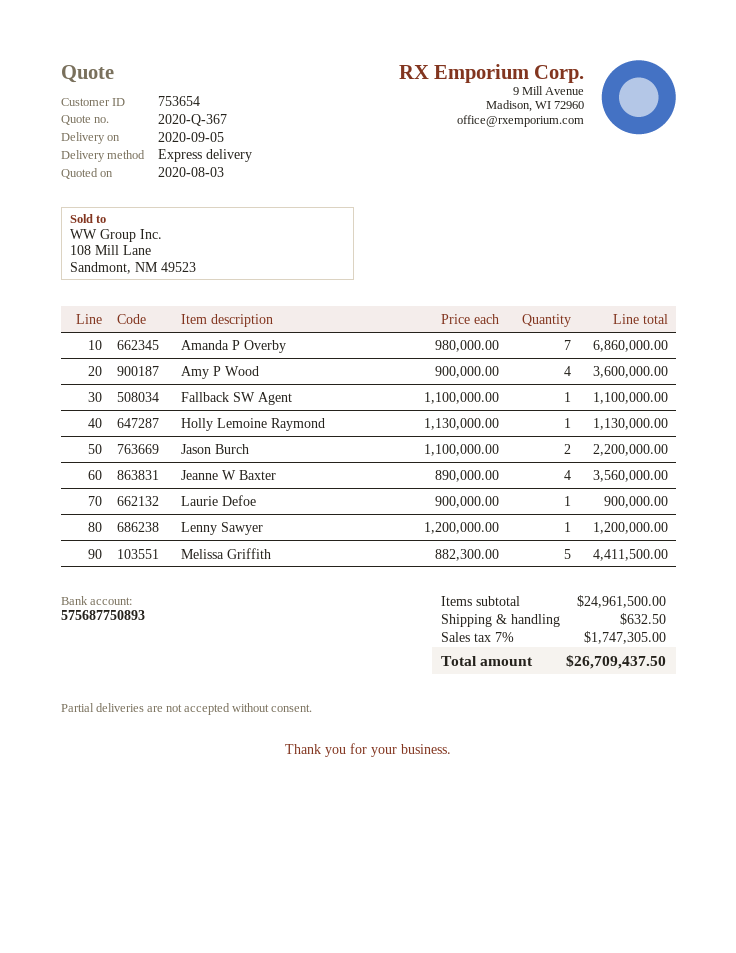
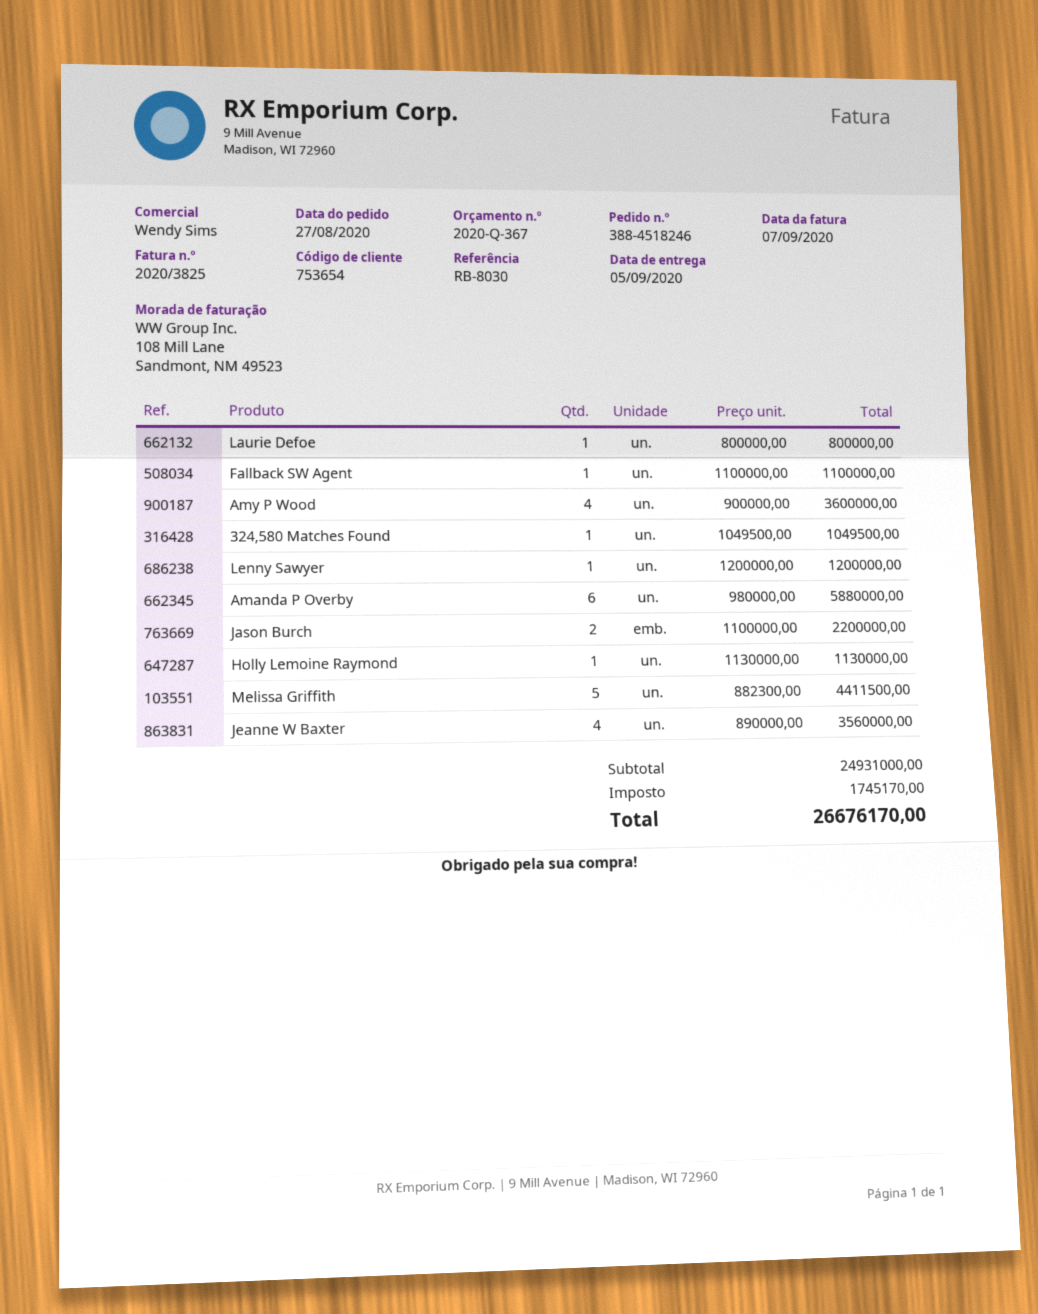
Amanda P Overby: 7 x 980000.00 = 6860000.00 -> 6 x 980000.00 = 5880000.00
Laurie Defoe: 1 x 900000.00 = 900000.00 -> 1 x 800000.00 = 800000.00
324,580 Matches Found: none -> 1 x 1049500.00 = 1049500.00
subtotal: 24961500.00 -> 24931000.00
shipping: 632.50 -> none
tax: 1747305.00 -> 1745170.00
total: 26709437.50 -> 26676170.00

